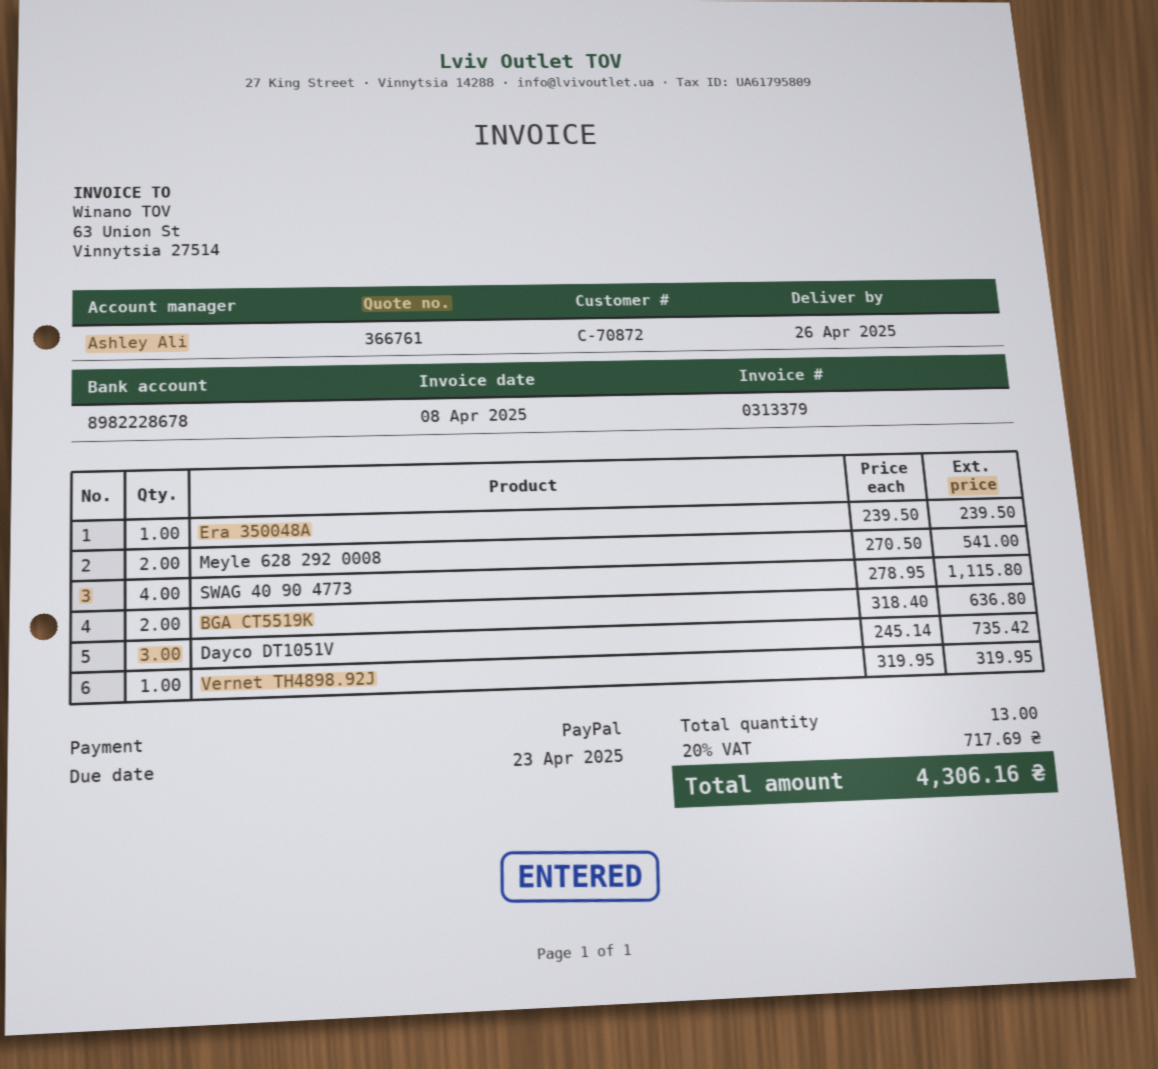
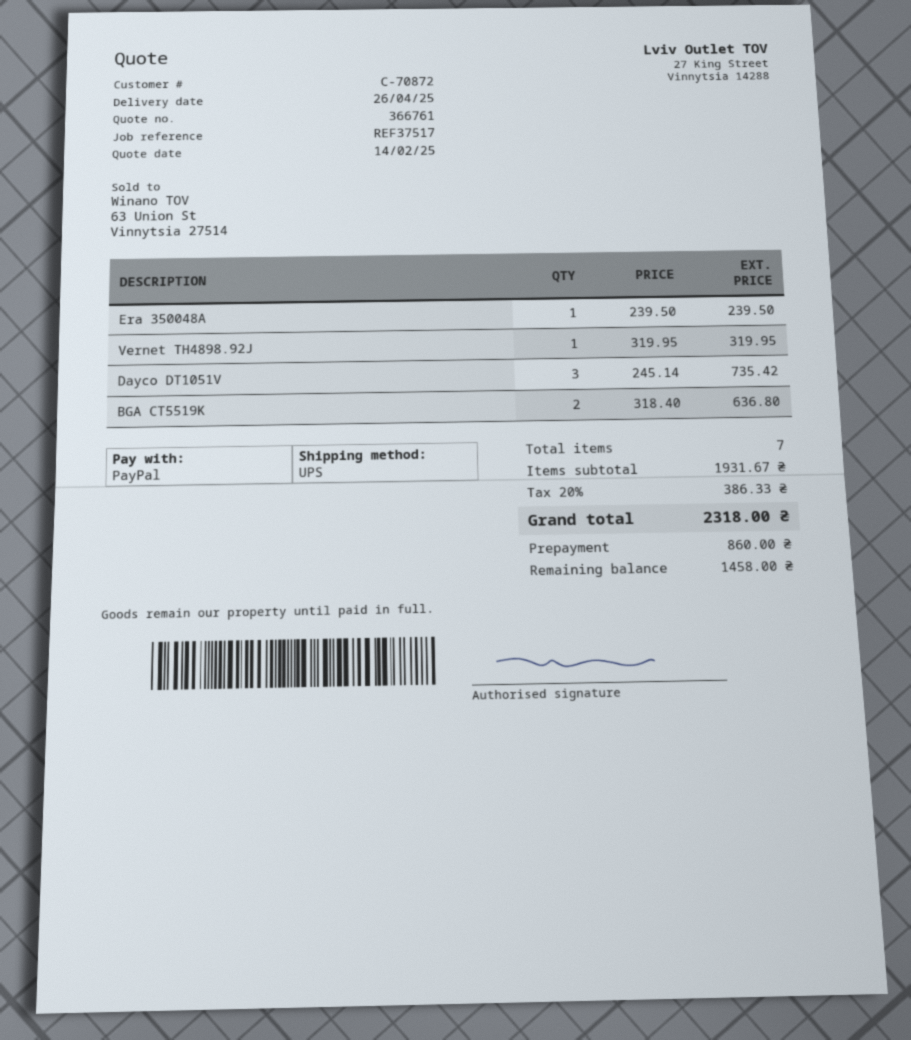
Meyle 628 292 0008: 2 x 270.50 = 541.00 -> none
SWAG 40 90 4773: 4 x 278.95 = 1115.80 -> none
total quantity: 13 -> 7
tax: 20% = 717.69 -> 20% = 386.33
total: 4306.16 -> 2318.00

